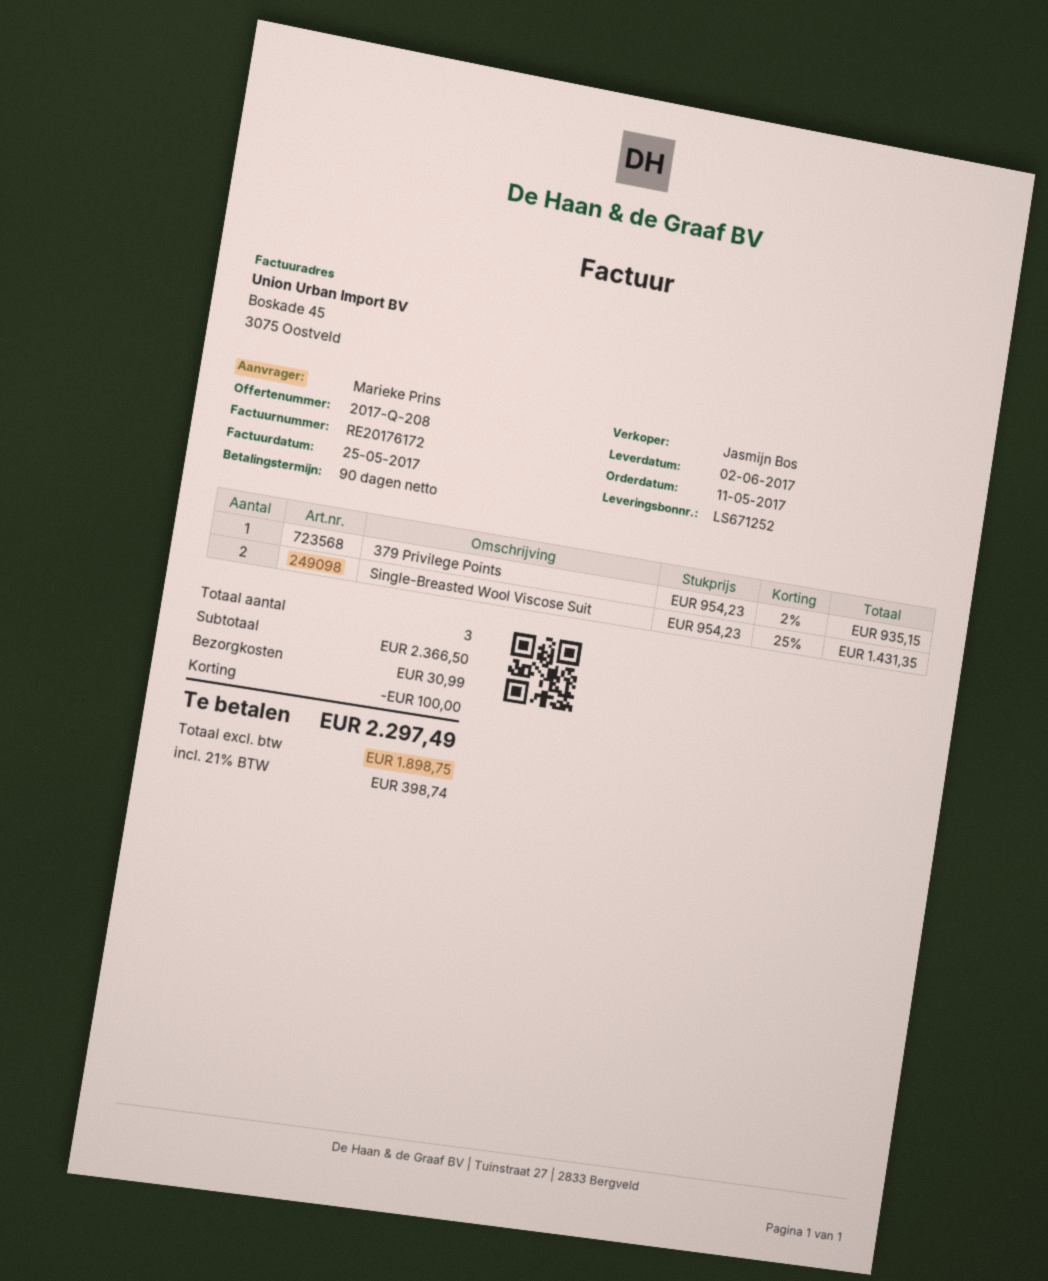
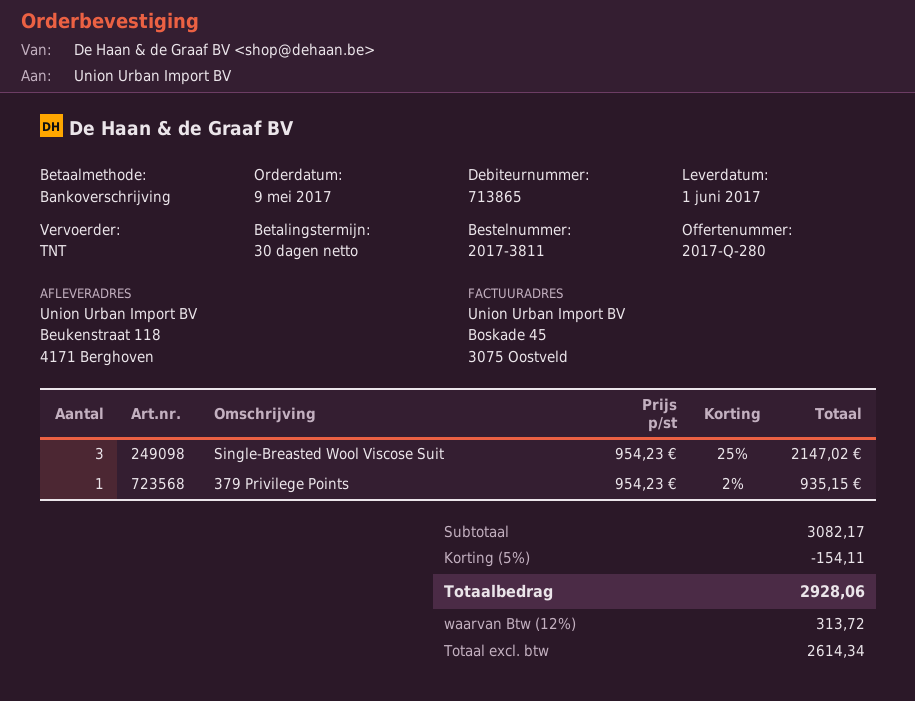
quote number: 2017-Q-208 -> 2017-Q-280
order date: 2017-05-11 -> 2017-05-09
delivery date: 2017-06-02 -> 2017-06-01
payment terms: 90 days -> 30 days
Single-Breasted Wool Viscose Suit: 2 x 954.23 - 25% = 1431.35 -> 3 x 954.23 - 25% = 2147.02
subtotal: 2366.50 -> 3082.17
discount: 100.00 -> 154.11
shipping: 30.99 -> none
net: 1898.75 -> 2614.34
tax: 21% = 398.74 -> 12% = 313.72
total: 2297.49 -> 2928.06

